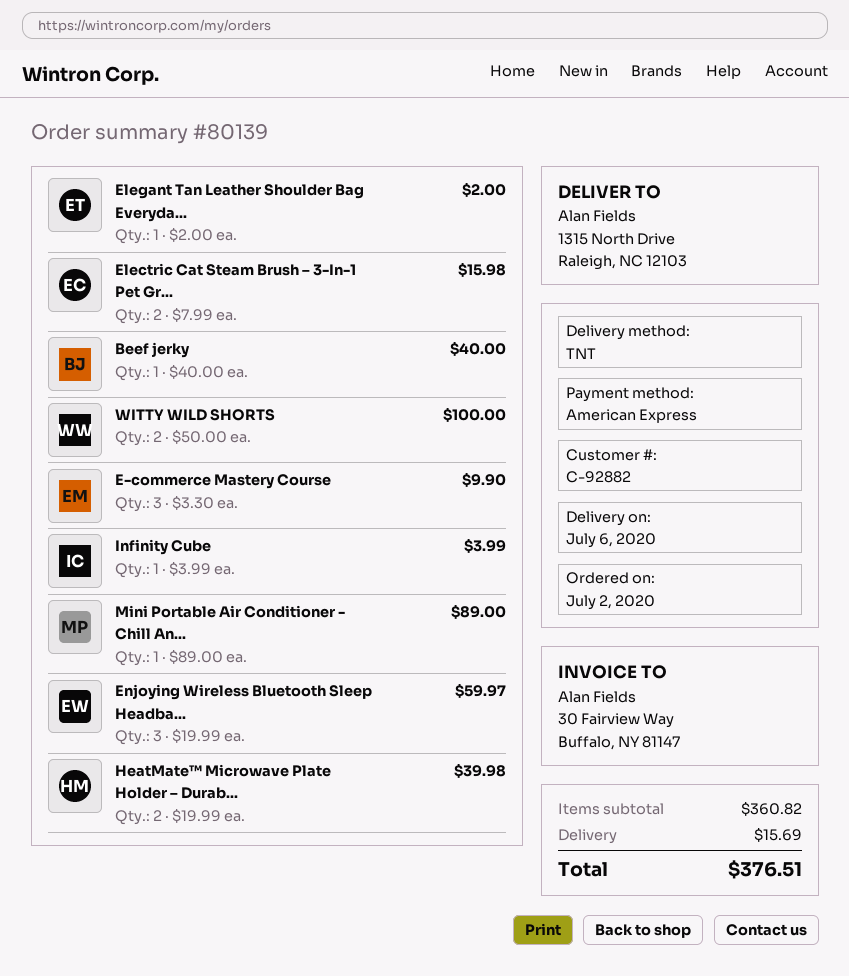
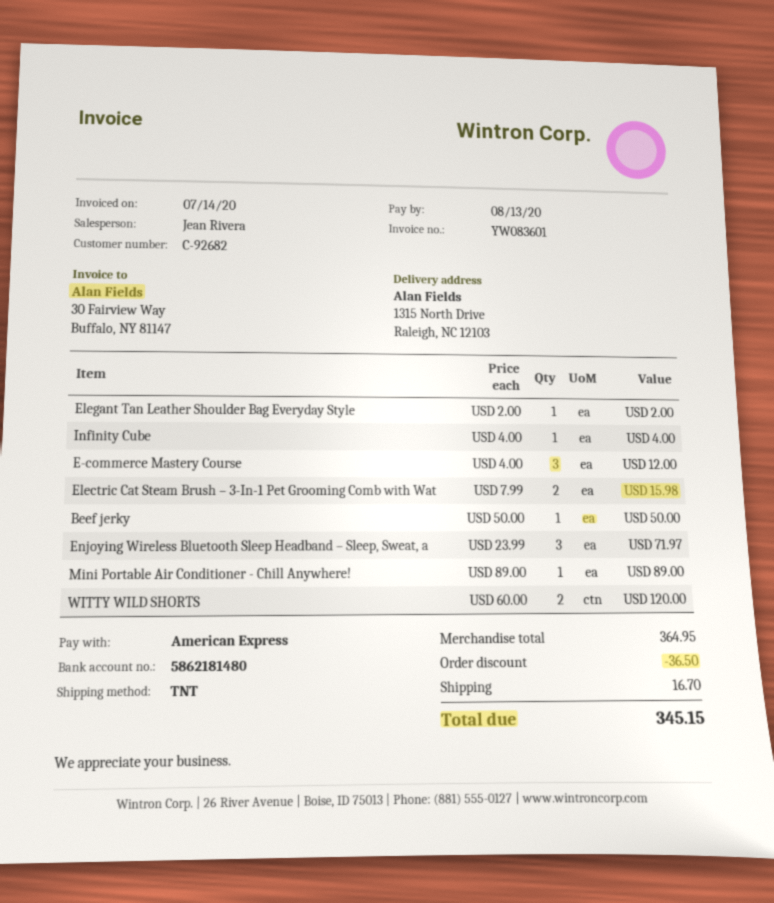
customer number: C-92882 -> C-92682
Beef jerky: 1 x 40.00 = 40.00 -> 1 x 50.00 = 50.00
WITTY WILD SHORTS: 2 x 50.00 = 100.00 -> 2 x 60.00 = 120.00
E-commerce Mastery Course: 3 x 3.30 = 9.90 -> 3 x 4.00 = 12.00
Infinity Cube: 1 x 3.99 = 3.99 -> 1 x 4.00 = 4.00
Enjoying Wireless Bluetooth Sleep Headba...: 3 x 19.99 = 59.97 -> 3 x 23.99 = 71.97
HeatMate™ Microwave Plate Holder – Durab...: 2 x 19.99 = 39.98 -> none
subtotal: 360.82 -> 364.95
discount: none -> 36.50
shipping: 15.69 -> 16.70
total: 376.51 -> 345.15

